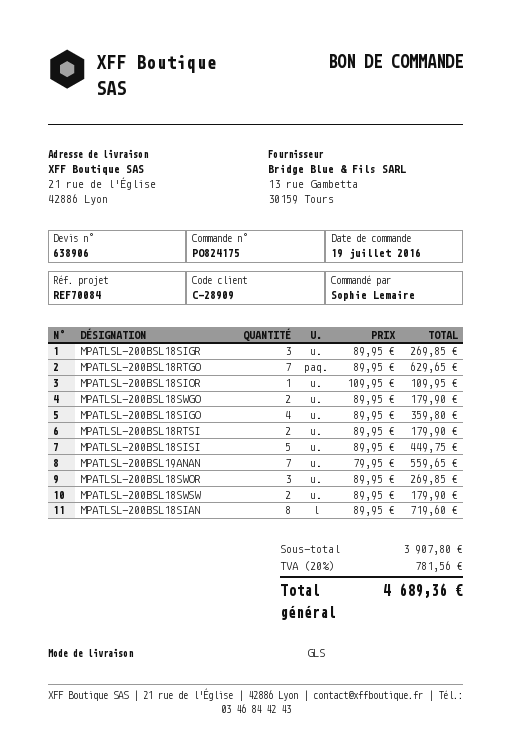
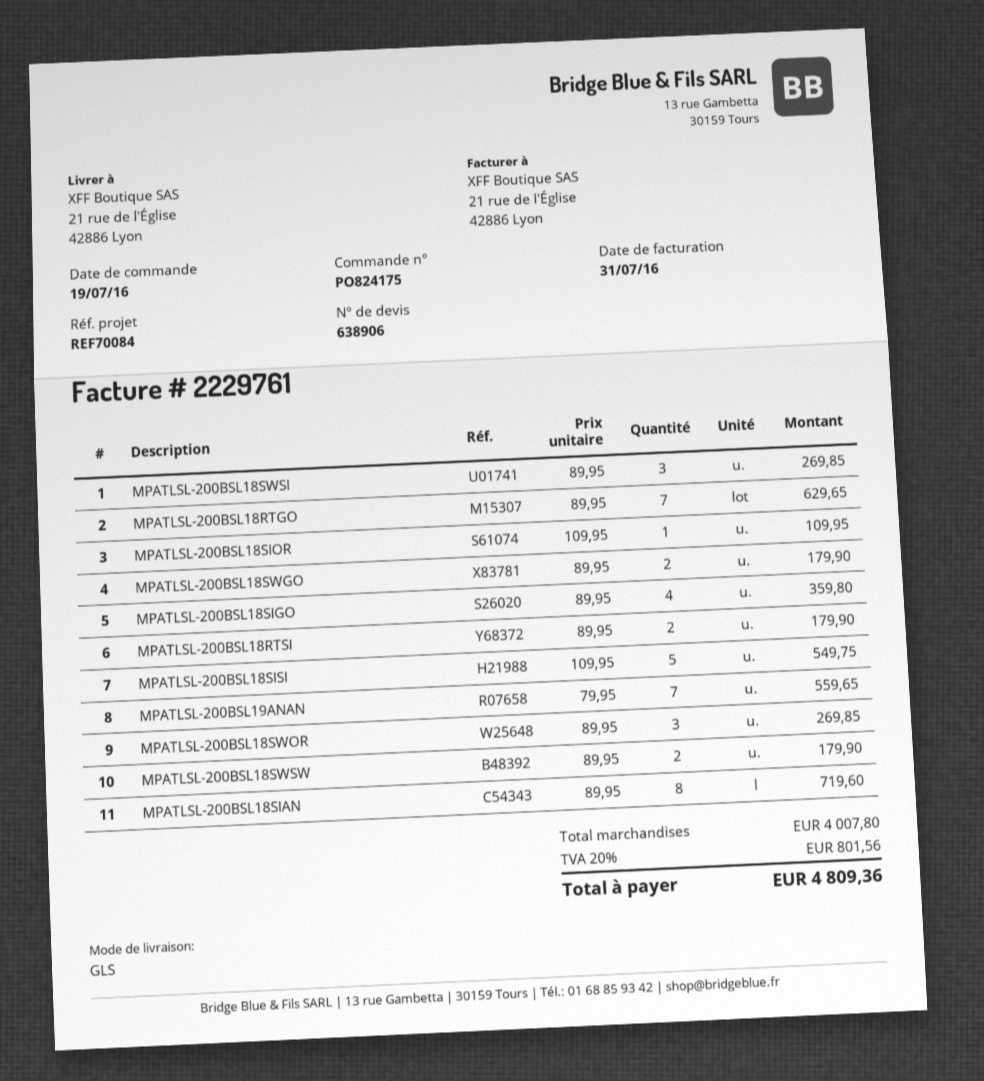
MPATLSL-200BSL18SIGR: 3 x 89.95 = 269.85 -> none
MPATLSL-200BSL18SISI: 5 x 89.95 = 449.75 -> 5 x 109.95 = 549.75
MPATLSL-200BSL18SWSI: none -> 3 x 89.95 = 269.85
subtotal: 3907.80 -> 4007.80
tax: 20% = 781.56 -> 20% = 801.56
total: 4689.36 -> 4809.36

